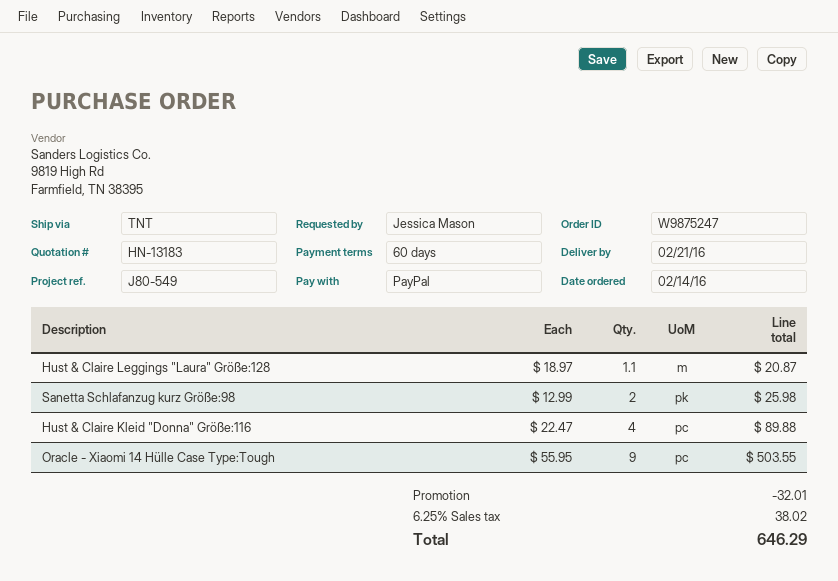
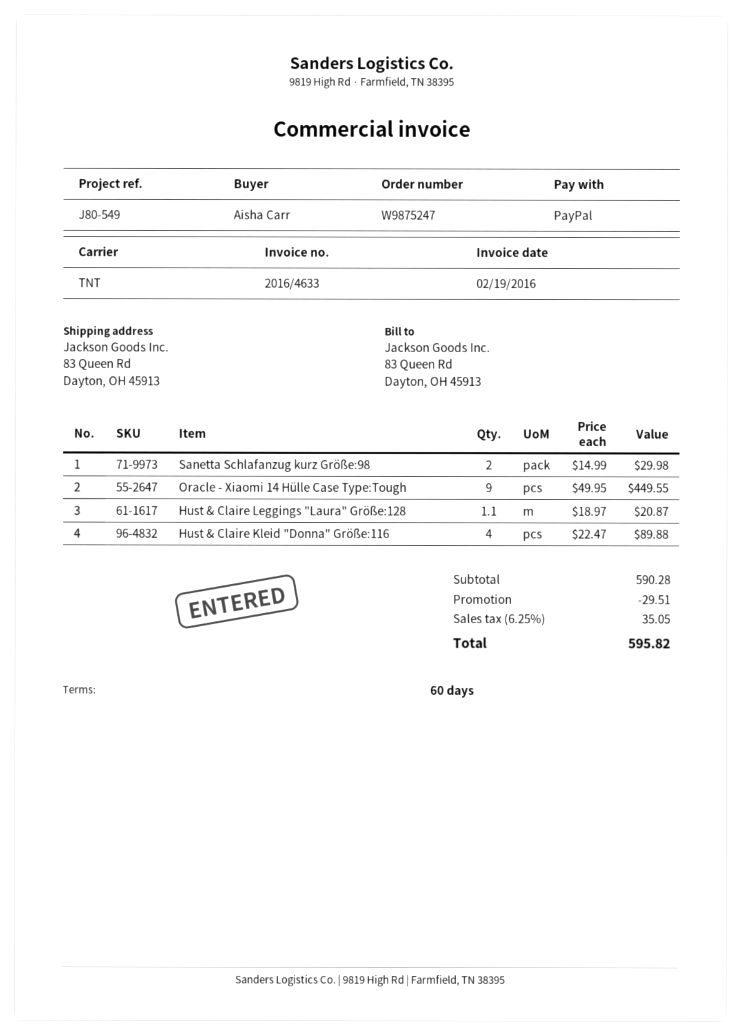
ordered by: Jessica Mason -> Aisha Carr
Sanetta Schlafanzug kurz Größe:98: 2 x 12.99 = 25.98 -> 2 x 14.99 = 29.98
Oracle - Xiaomi 14 Hülle Case Type:Tough: 9 x 55.95 = 503.55 -> 9 x 49.95 = 449.55
discount: 32.01 -> 29.51
tax: 6.25% = 38.02 -> 6.25% = 35.05
total: 646.29 -> 595.82

